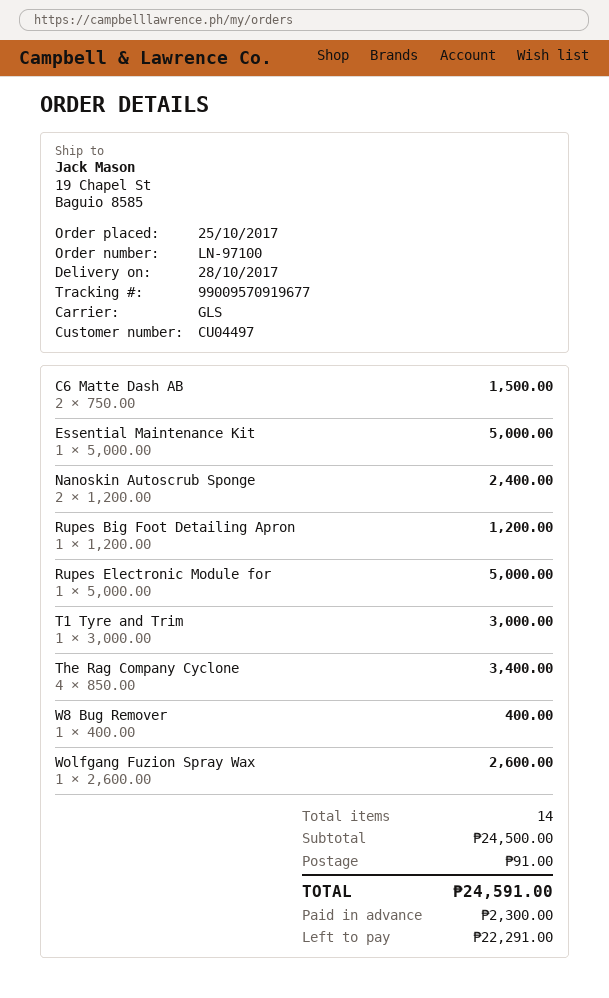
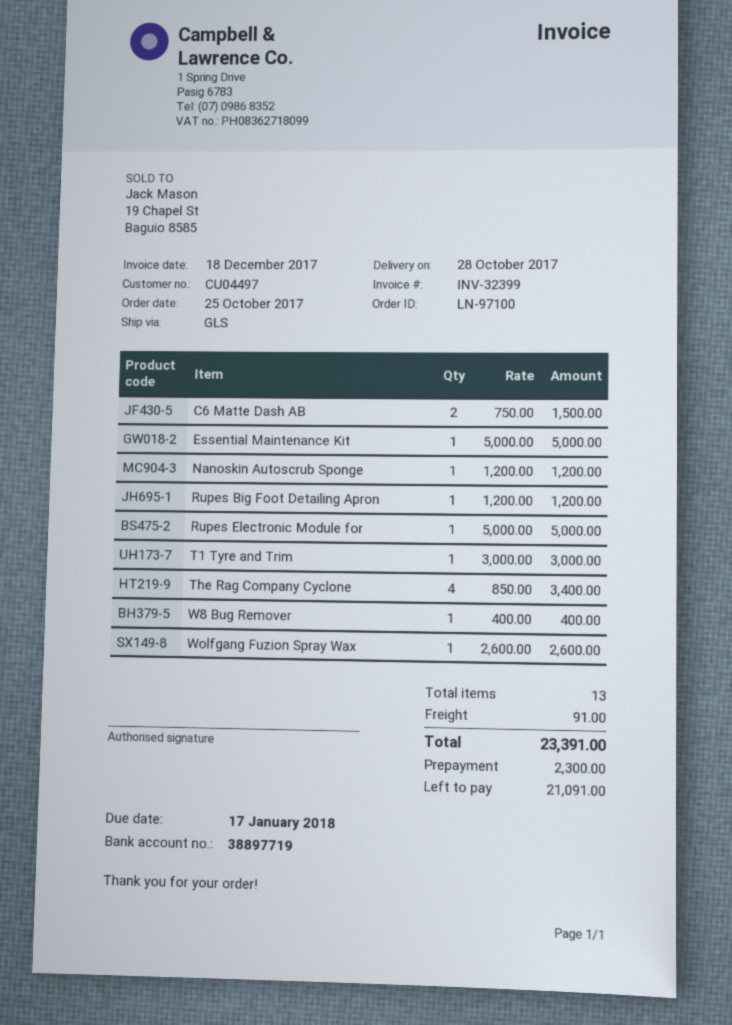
Nanoskin Autoscrub Sponge: 2 x 1200.00 = 2400.00 -> 1 x 1200.00 = 1200.00
total quantity: 14 -> 13
total: 24591.00 -> 23391.00
balance: 22291.00 -> 21091.00

